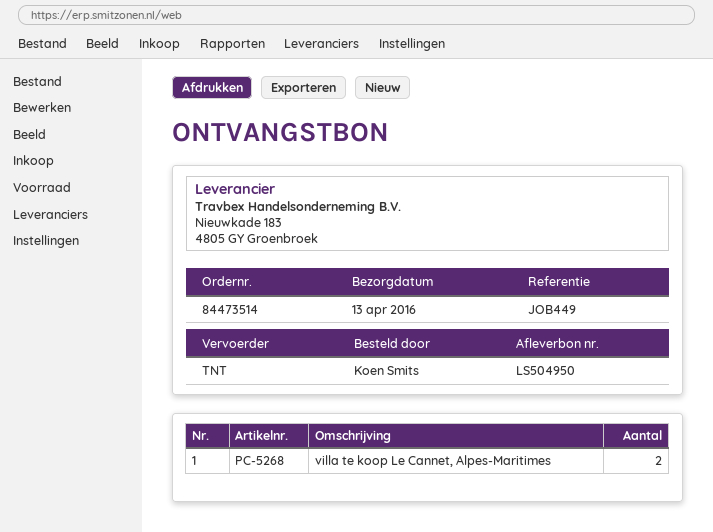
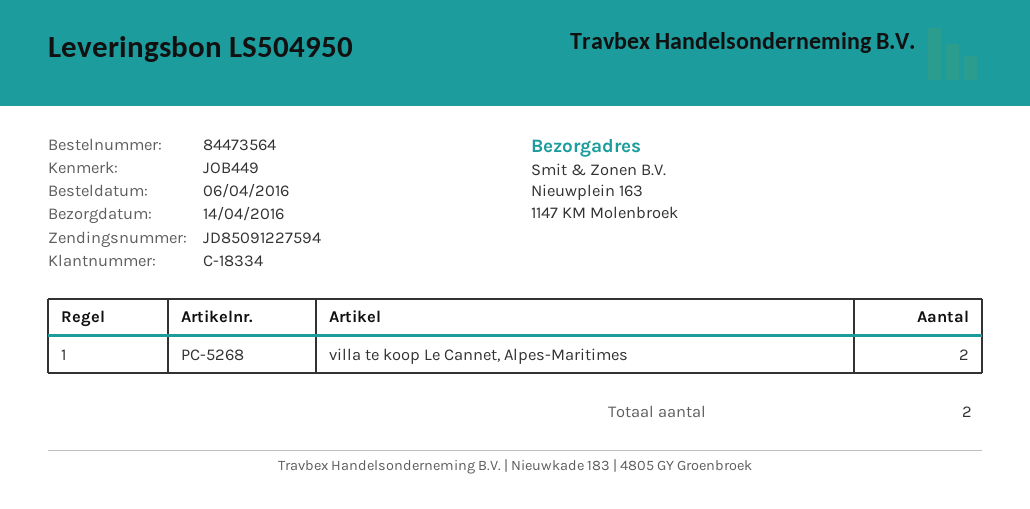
order number: 84473514 -> 84473564
delivery date: 2016-04-13 -> 2016-04-14

